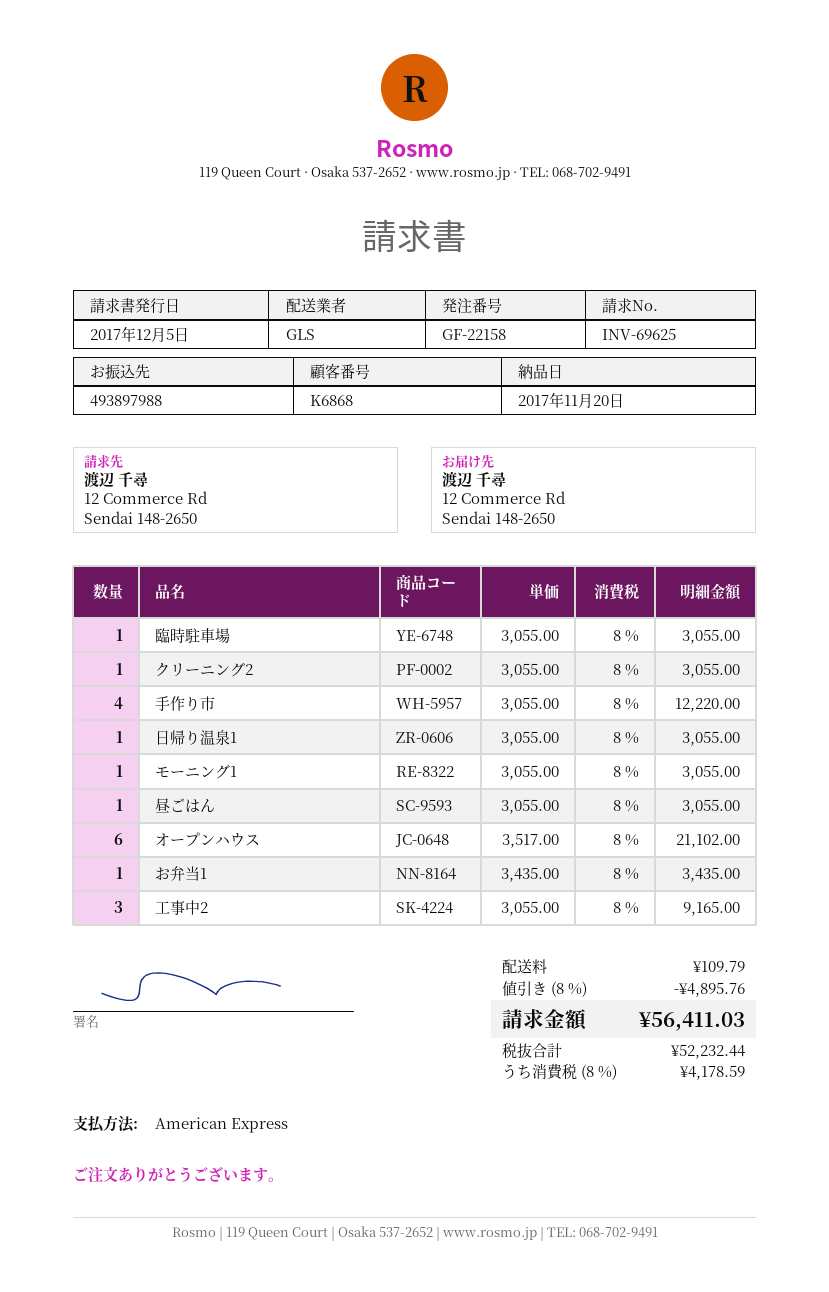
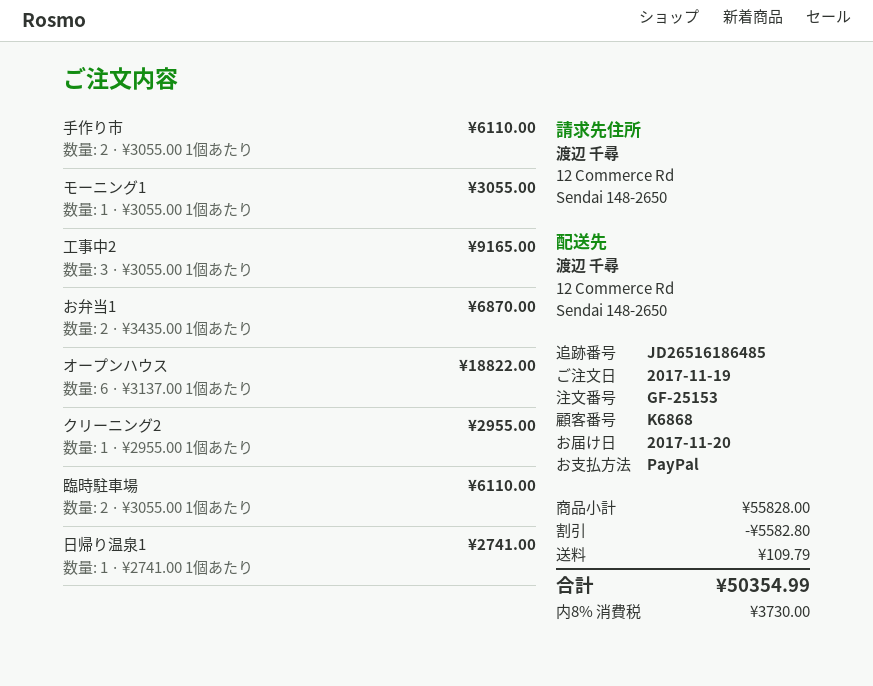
order number: GF-22158 -> GF-25153
payment method: American Express -> PayPal
臨時駐車場: 1 x 3055.00 = 3055.00 -> 2 x 3055.00 = 6110.00
クリーニング2: 1 x 3055.00 = 3055.00 -> 1 x 2955.00 = 2955.00
手作り市: 4 x 3055.00 = 12220.00 -> 2 x 3055.00 = 6110.00
日帰り温泉1: 1 x 3055.00 = 3055.00 -> 1 x 2741.00 = 2741.00
昼ごはん: 1 x 3055.00 = 3055.00 -> none
オープンハウス: 6 x 3517.00 = 21102.00 -> 6 x 3137.00 = 18822.00
お弁当1: 1 x 3435.00 = 3435.00 -> 2 x 3435.00 = 6870.00
discount: 4895.76 -> 5582.80
tax: 8% = 4178.59 -> 8% = 3730.00
total: 56411.03 -> 50354.99

